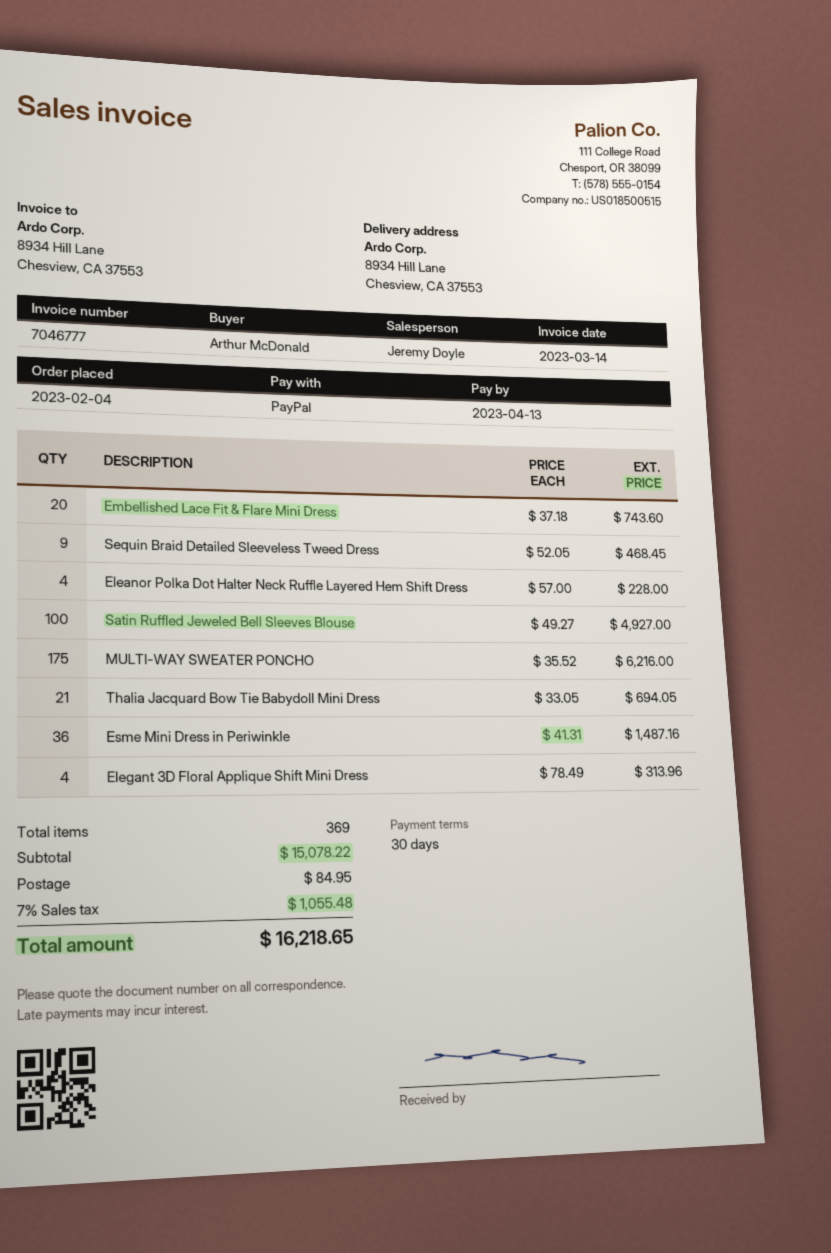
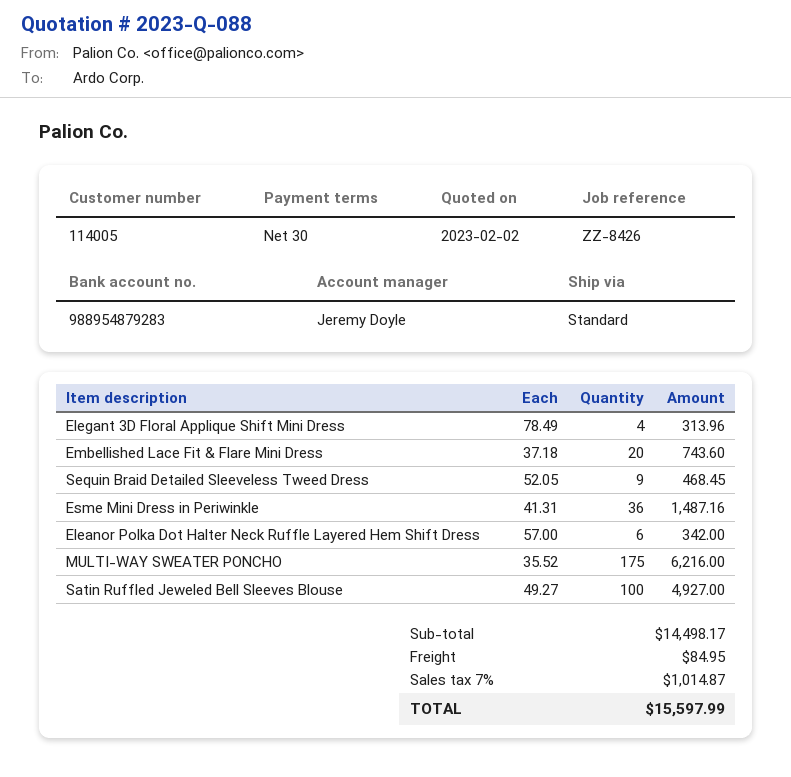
Eleanor Polka Dot Halter Neck Ruffle Layered Hem Shift Dress: 4 x 57.00 = 228.00 -> 6 x 57.00 = 342.00
Thalia Jacquard Bow Tie Babydoll Mini Dress: 21 x 33.05 = 694.05 -> none
subtotal: 15078.22 -> 14498.17
tax: 7% = 1055.48 -> 7% = 1014.87
total: 16218.65 -> 15597.99

